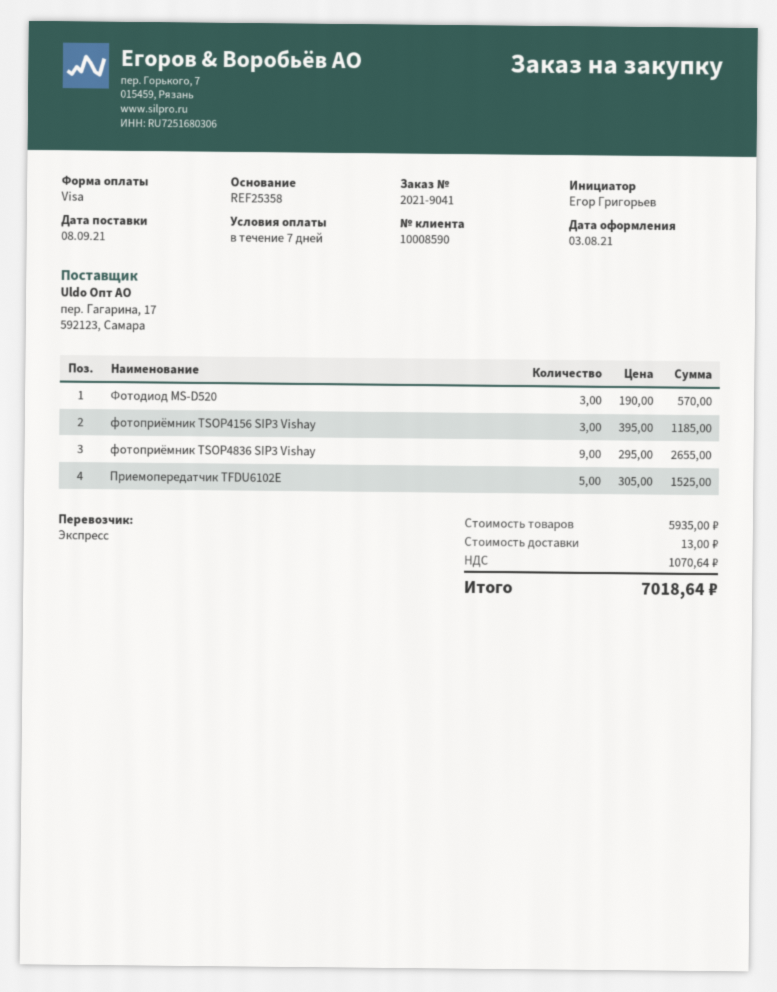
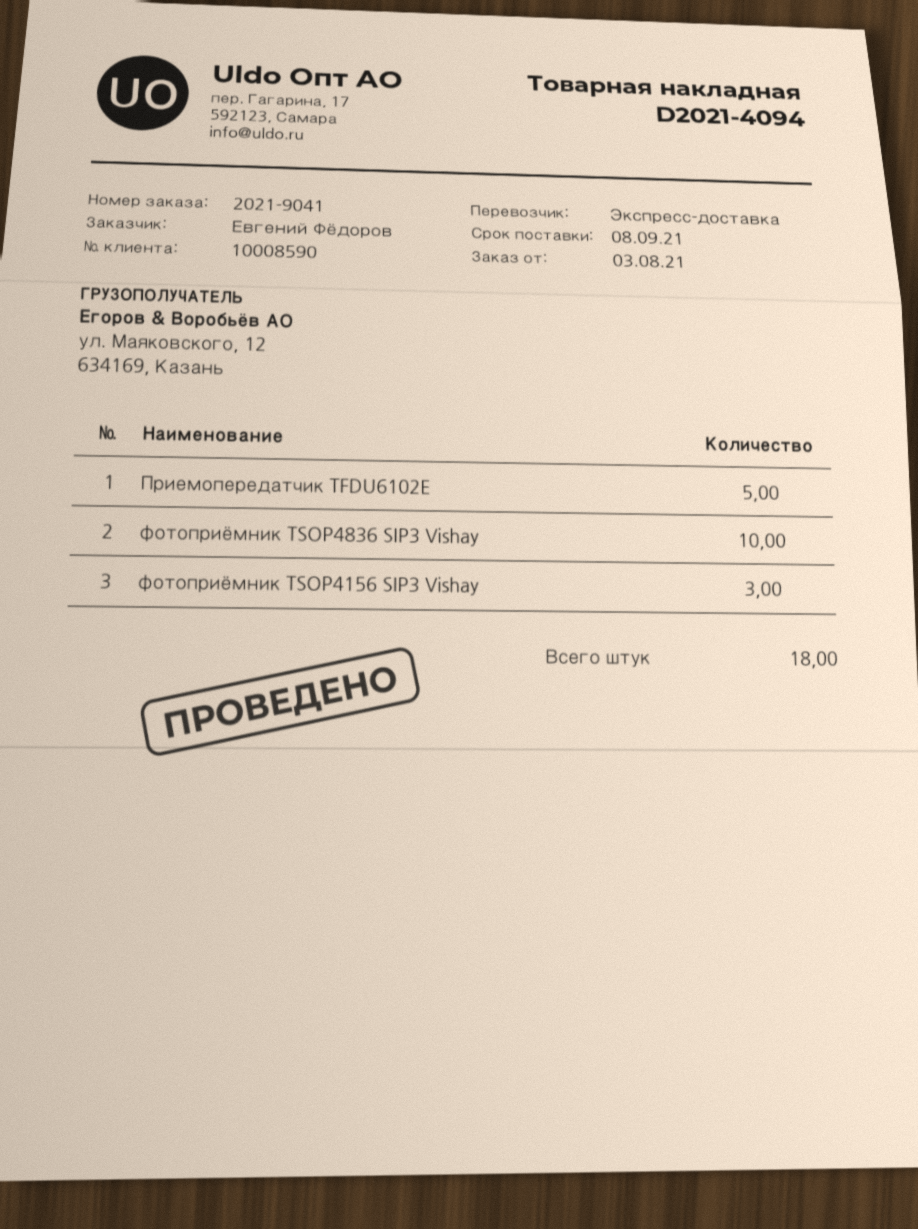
ordered by: Егор Григорьев -> Евгений Фёдоров
Фотодиод MS-D520: 3 -> none
фотоприёмник TSOP4836 SIP3 Vishay: 9 -> 10

